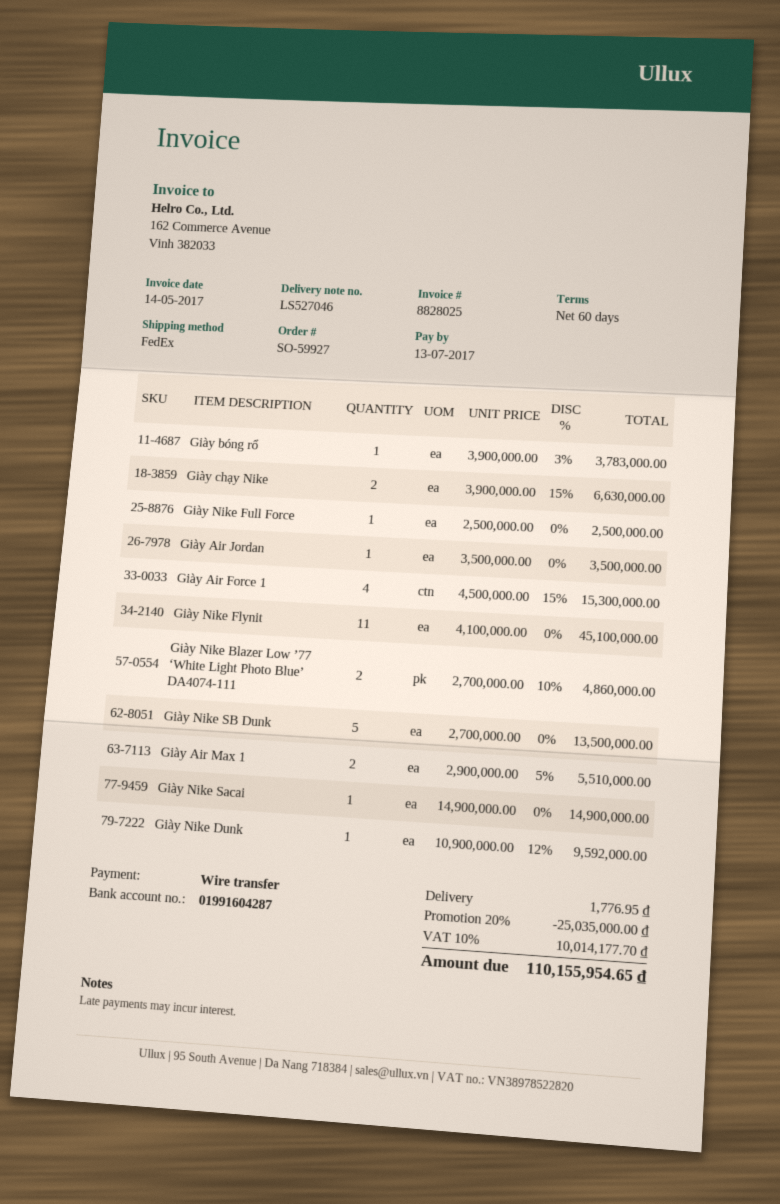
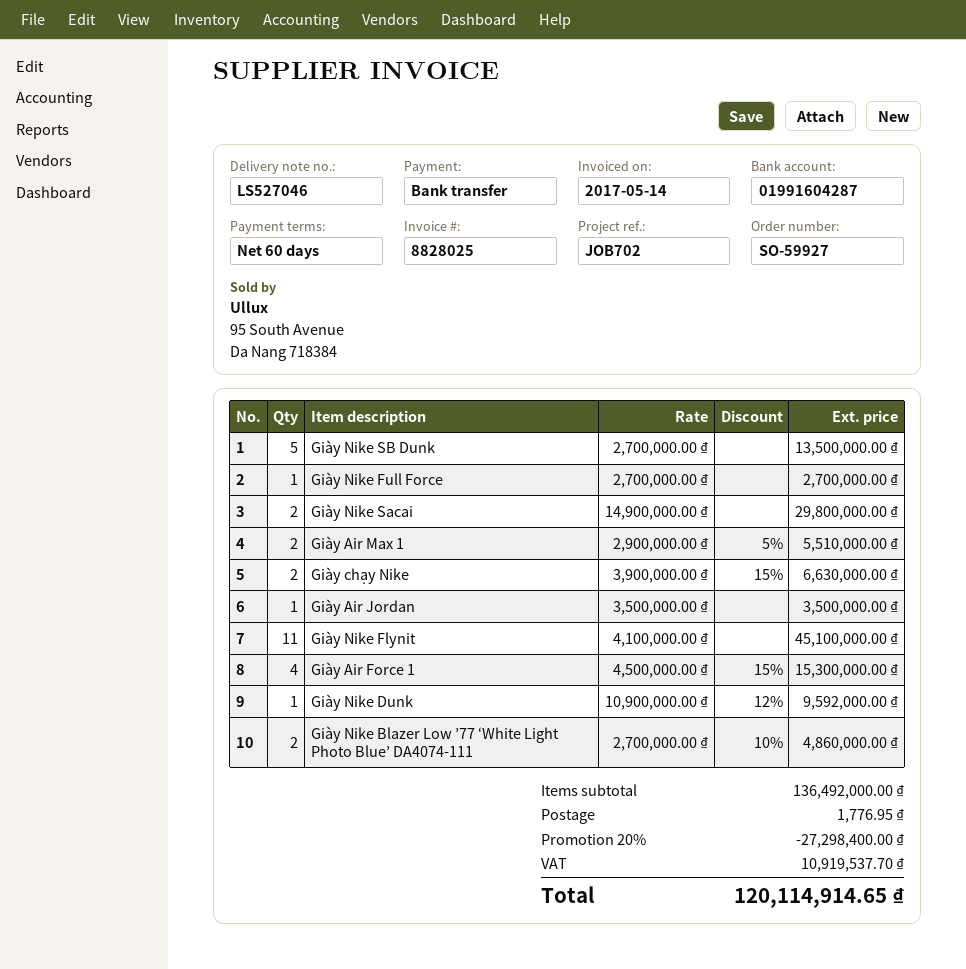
Giày bóng rổ: 1 x 3900000.00 - 3% = 3783000.00 -> none
Giày Nike Full Force: 1 x 2500000.00 = 2500000.00 -> 1 x 2700000.00 = 2700000.00
Giày Nike Sacai: 1 x 14900000.00 = 14900000.00 -> 2 x 14900000.00 = 29800000.00
discount: 20% = 25035000.00 -> 20% = 27298400.00
tax: 10014177.70 -> 10919537.70
total: 110155954.65 -> 120114914.65

